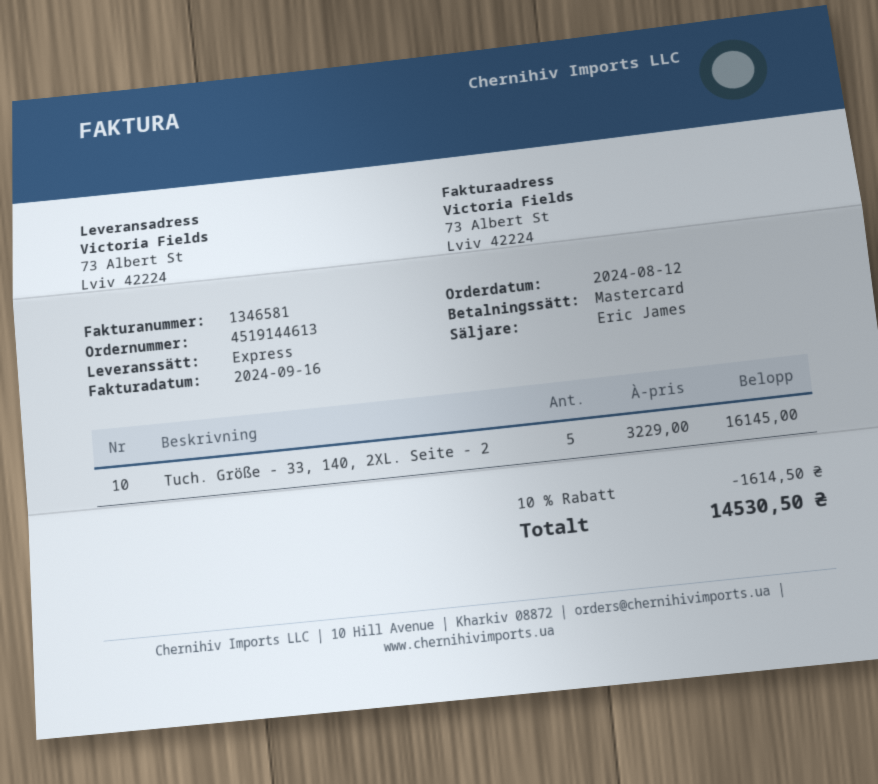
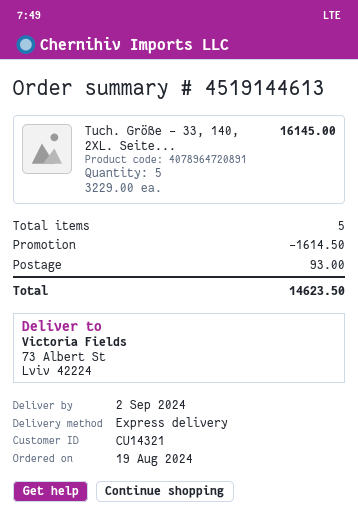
order date: 2024-08-12 -> 2024-08-19
shipping: none -> 93.00
total: 14530.50 -> 14623.50

